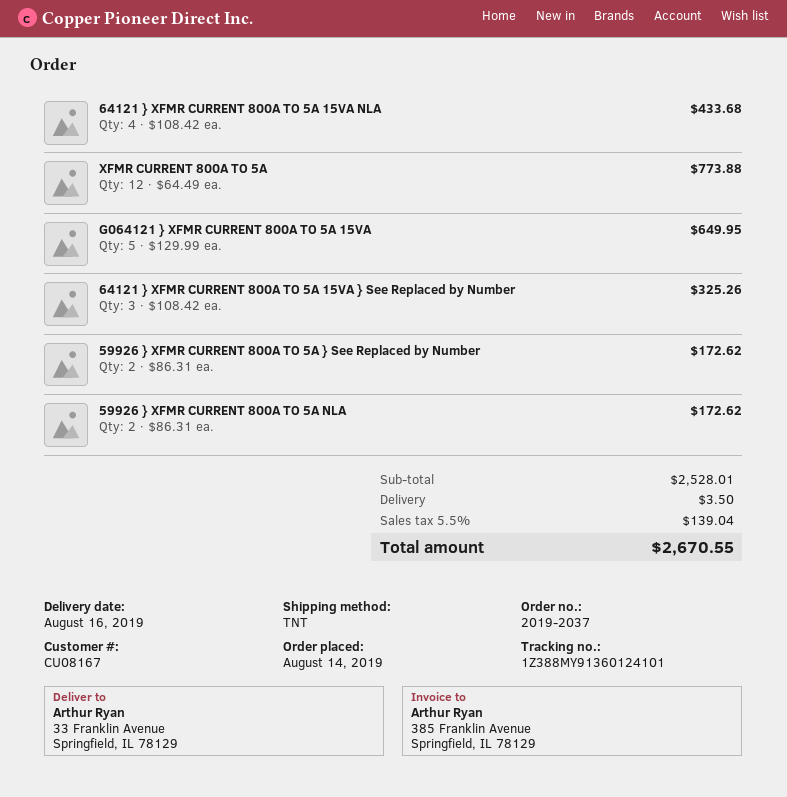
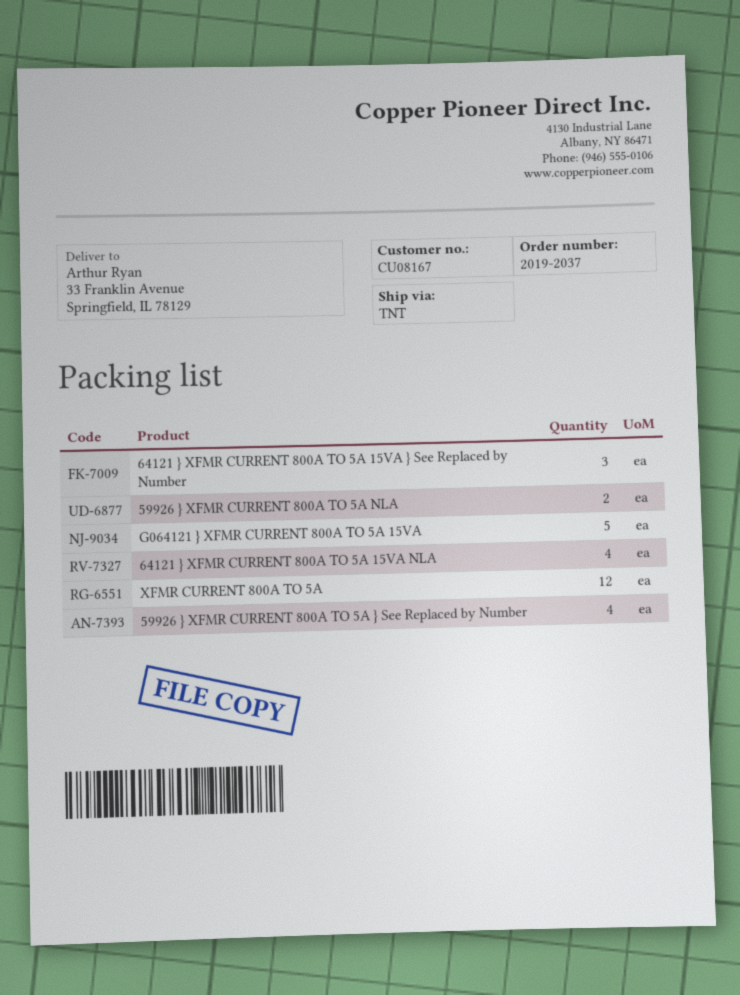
59926 } XFMR CURRENT 800A TO 5A } See Replaced by Number: 2 -> 4

